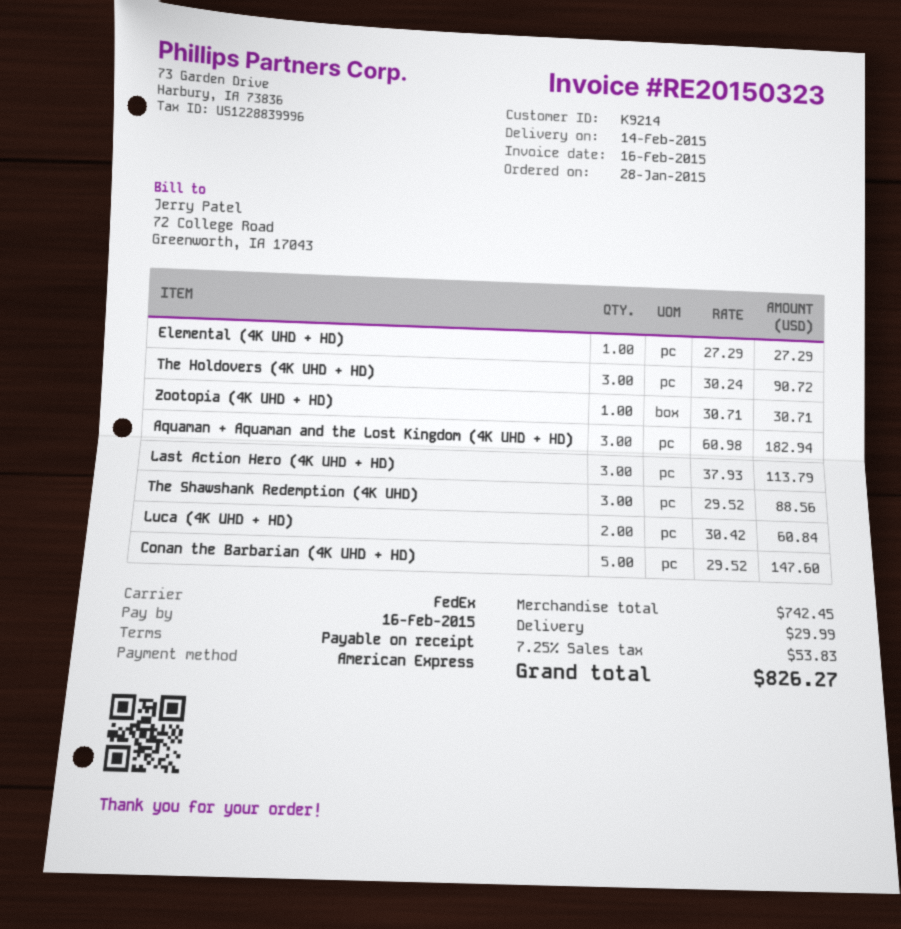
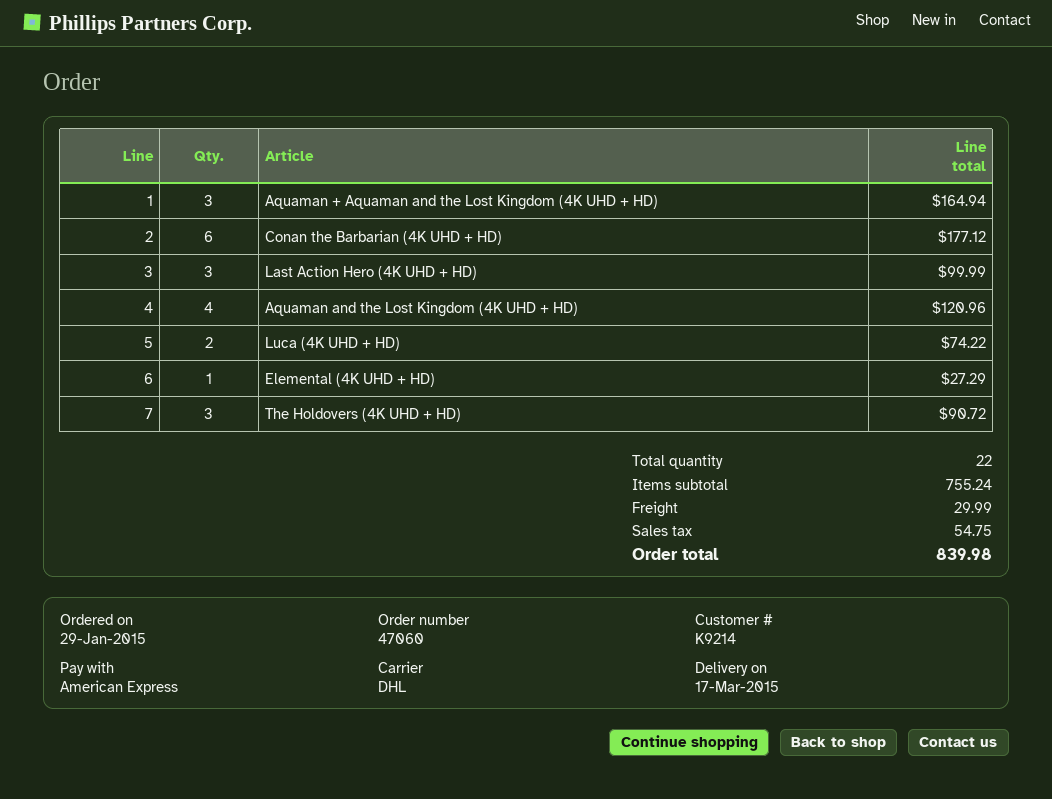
order date: 2015-01-28 -> 2015-01-29
delivery date: 2015-02-14 -> 2015-03-17
shipping method: FedEx -> DHL
Zootopia (4K UHD + HD): 1 for 30.71 -> none
Aquaman + Aquaman and the Lost Kingdom (4K UHD + HD): 3 for 182.94 -> 3 for 164.94
Last Action Hero (4K UHD + HD): 3 for 113.79 -> 3 for 99.99
The Shawshank Redemption (4K UHD): 3 for 88.56 -> none
Luca (4K UHD + HD): 2 for 60.84 -> 2 for 74.22
Conan the Barbarian (4K UHD + HD): 5 for 147.60 -> 6 for 177.12
Aquaman and the Lost Kingdom (4K UHD + HD): none -> 4 for 120.96
subtotal: 742.45 -> 755.24
tax: 53.83 -> 54.75
total: 826.27 -> 839.98

